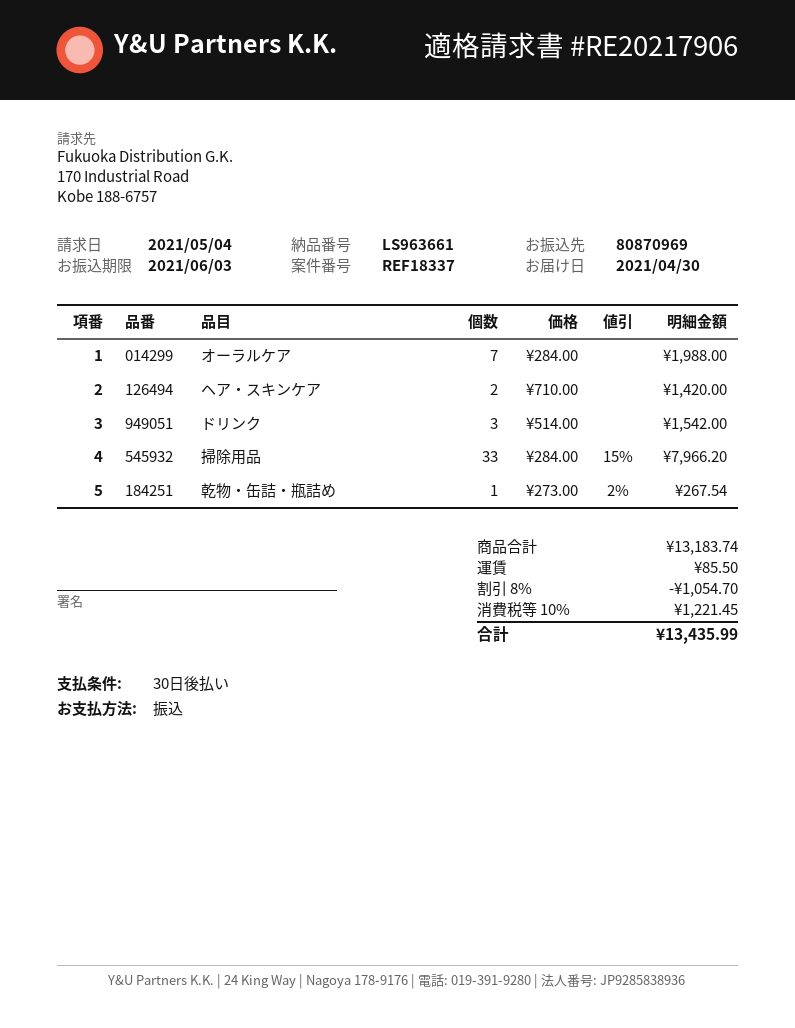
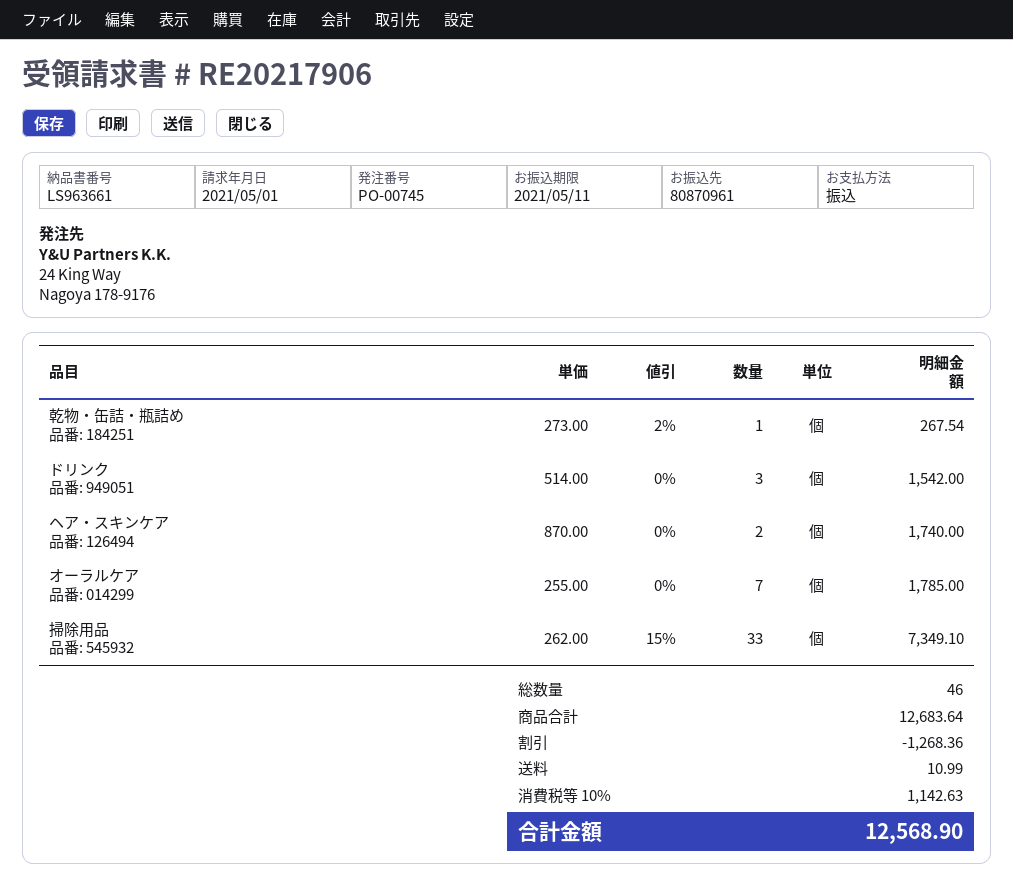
invoice date: 2021-05-04 -> 2021-05-01
due date: 2021-06-03 -> 2021-05-11
bank account: 80870969 -> 80870961
オーラルケア: 7 x 284.00 = 1988.00 -> 7 x 255.00 = 1785.00
ヘア・スキンケア: 2 x 710.00 = 1420.00 -> 2 x 870.00 = 1740.00
掃除用品: 33 x 284.00 - 15% = 7966.20 -> 33 x 262.00 - 15% = 7349.10
subtotal: 13183.74 -> 12683.64
discount: 1054.70 -> 1268.36
shipping: 85.50 -> 10.99
tax: 10% = 1221.45 -> 10% = 1142.63
total: 13435.99 -> 12568.90

